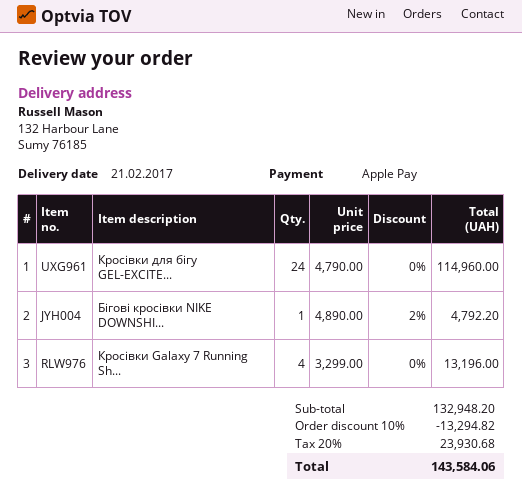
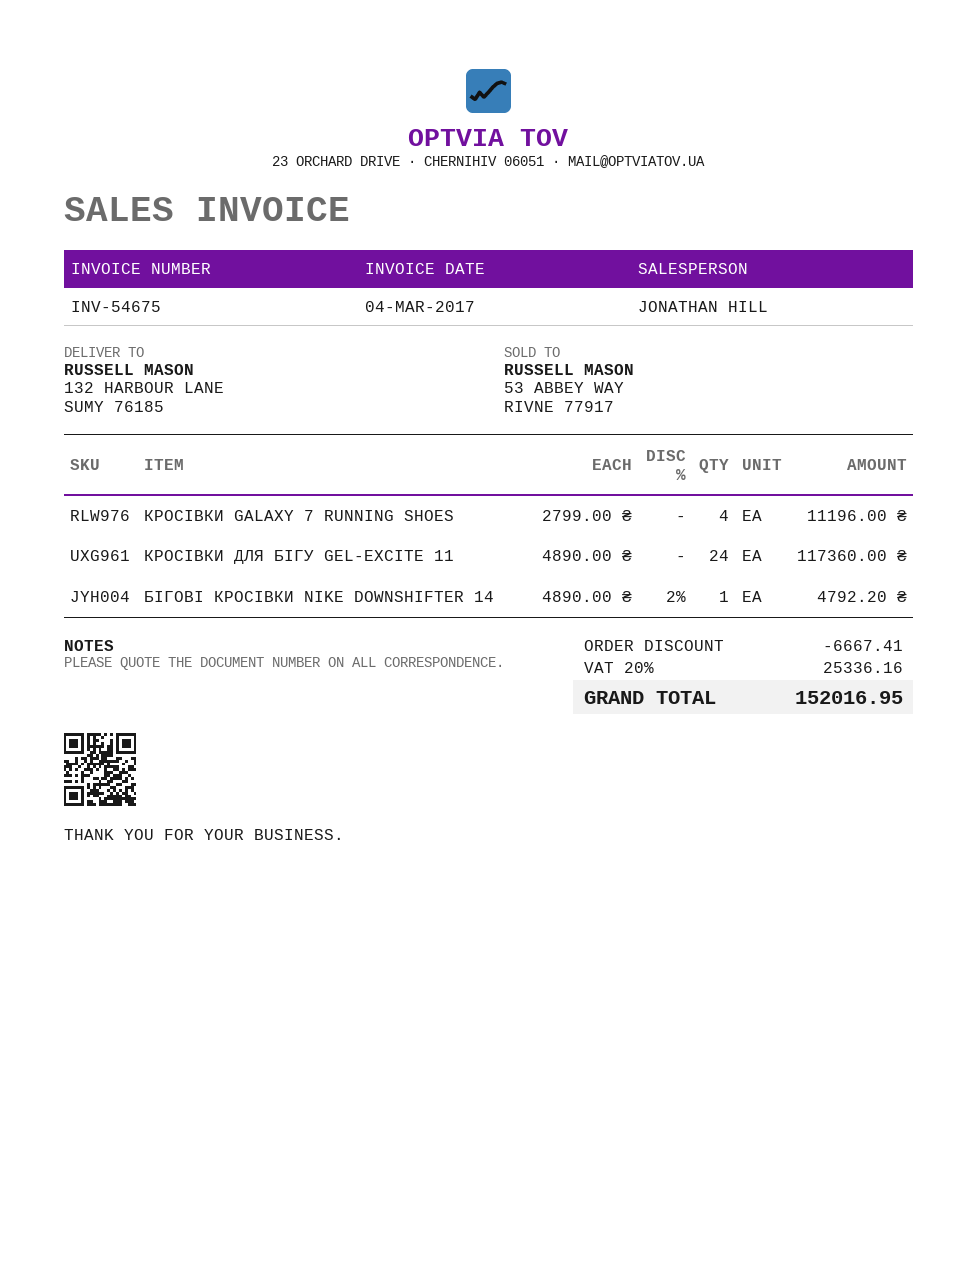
Кросівки для бігу GEL-EXCITE...: 24 x 4790.00 = 114960.00 -> 24 x 4890.00 = 117360.00
Кросівки Galaxy 7 Running Sh...: 4 x 3299.00 = 13196.00 -> 4 x 2799.00 = 11196.00
discount: 13294.82 -> 6667.41
tax: 20% = 23930.68 -> 20% = 25336.16
total: 143584.06 -> 152016.95

